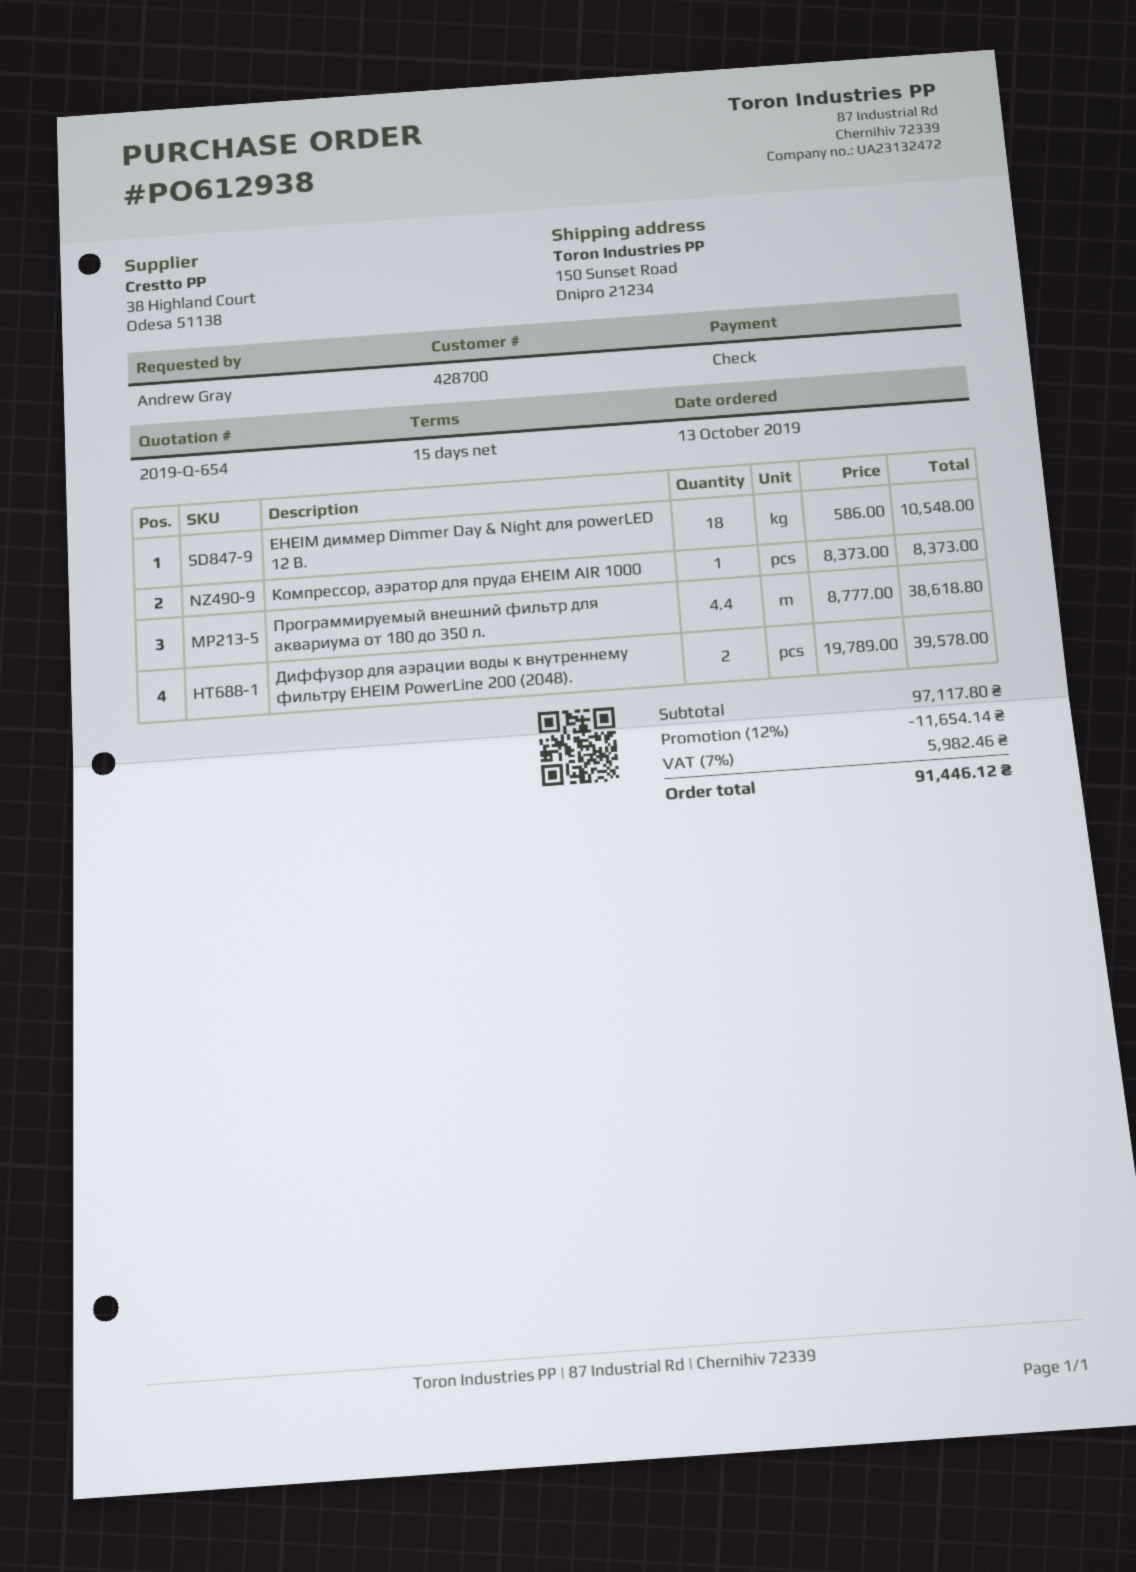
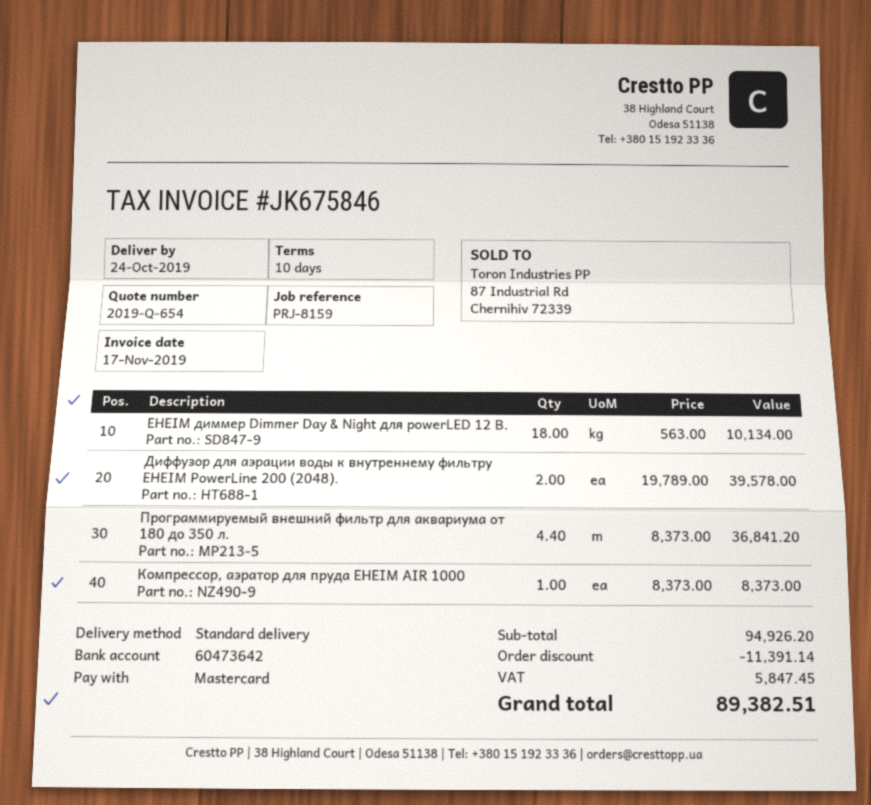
payment terms: 15 days -> 10 days
payment method: cheque -> Mastercard
EHEIM диммер Dimmer Day & Night для powerLED 12 В.: 18 x 586.00 = 10548.00 -> 18 x 563.00 = 10134.00
Программируемый внешний фильтр для аквариума от 180 до 350 л.: 4.4 x 8777.00 = 38618.80 -> 4.4 x 8373.00 = 36841.20
subtotal: 97117.80 -> 94926.20
discount: 11654.14 -> 11391.14
tax: 5982.46 -> 5847.45
total: 91446.12 -> 89382.51

